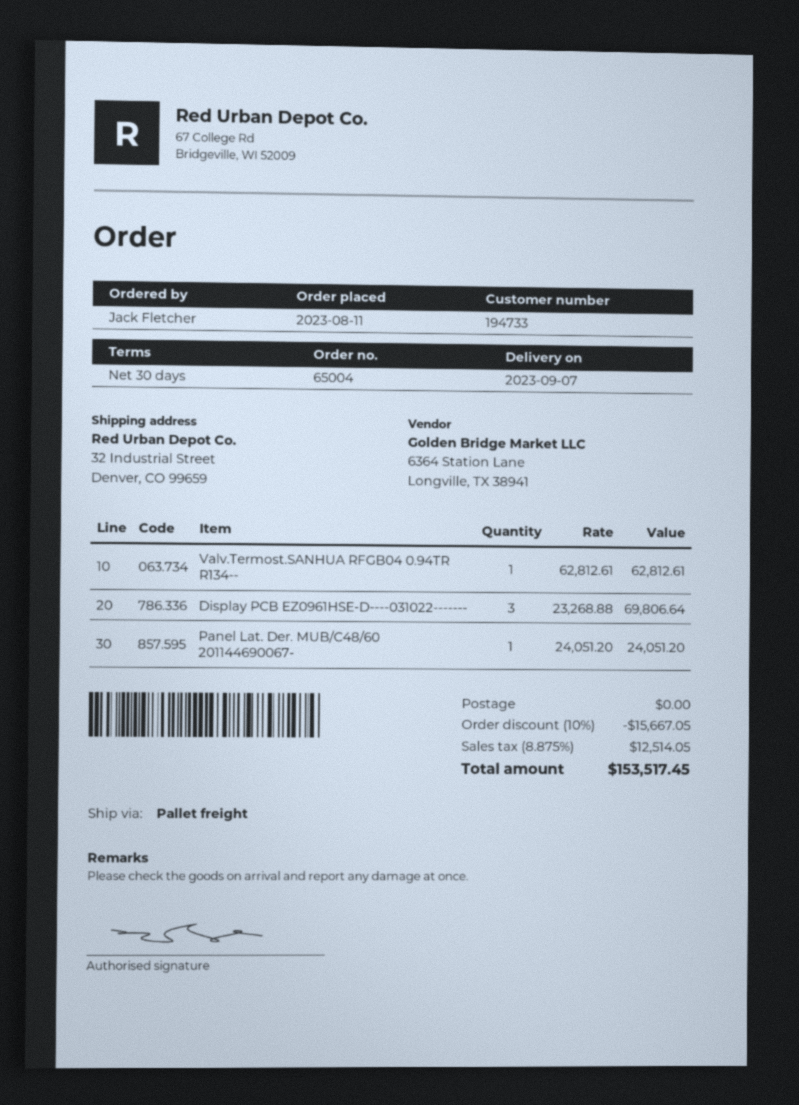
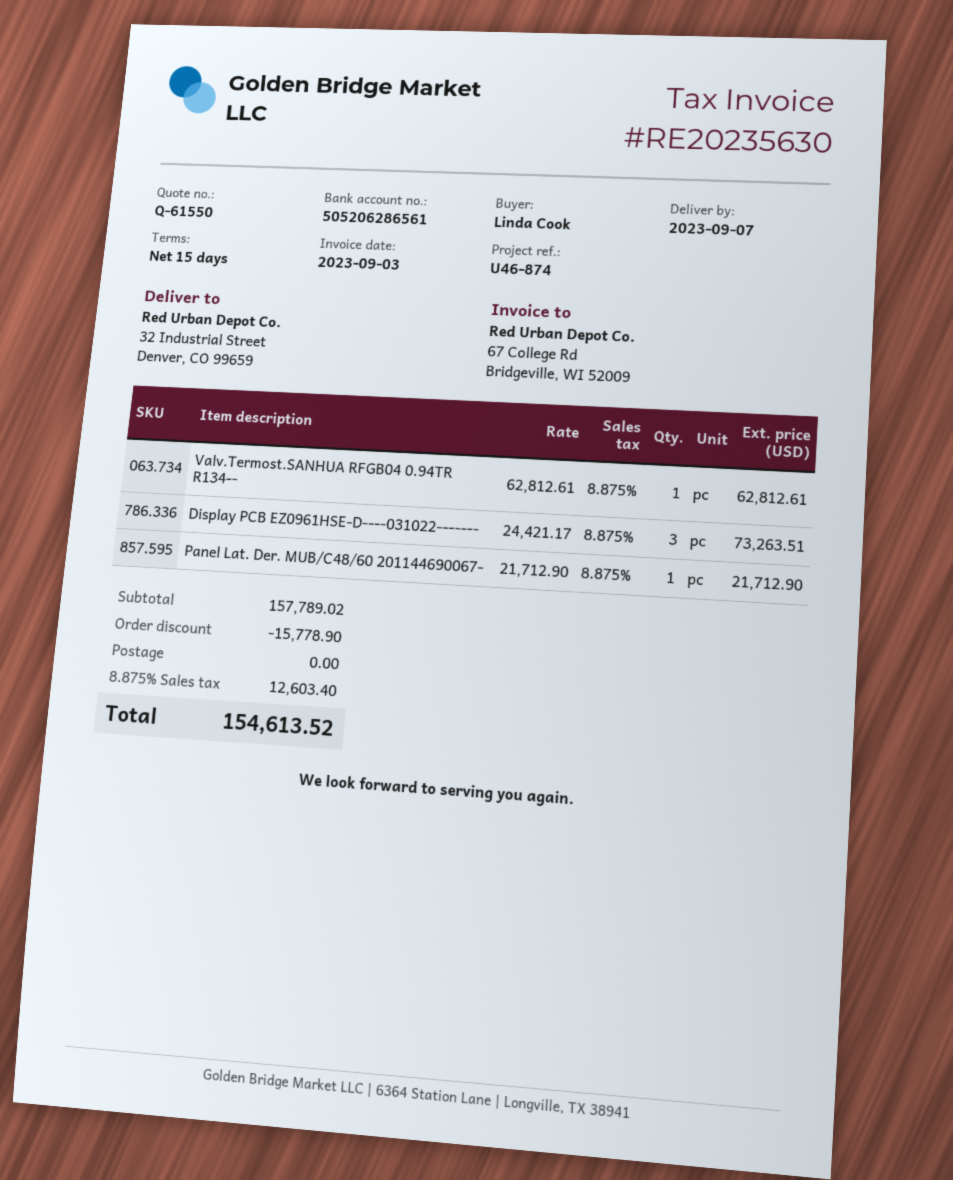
payment terms: 30 days -> 15 days
ordered by: Jack Fletcher -> Linda Cook
Display PCB EZ0961HSE-D----031022-------: 3 x 23268.88 = 69806.64 -> 3 x 24421.17 = 73263.51
Panel Lat. Der. MUB/C48/60 201144690067-: 1 x 24051.20 = 24051.20 -> 1 x 21712.90 = 21712.90
discount: 15667.05 -> 15778.90
tax: 8.875% = 12514.05 -> 8.875% = 12603.40
total: 153517.45 -> 154613.52

